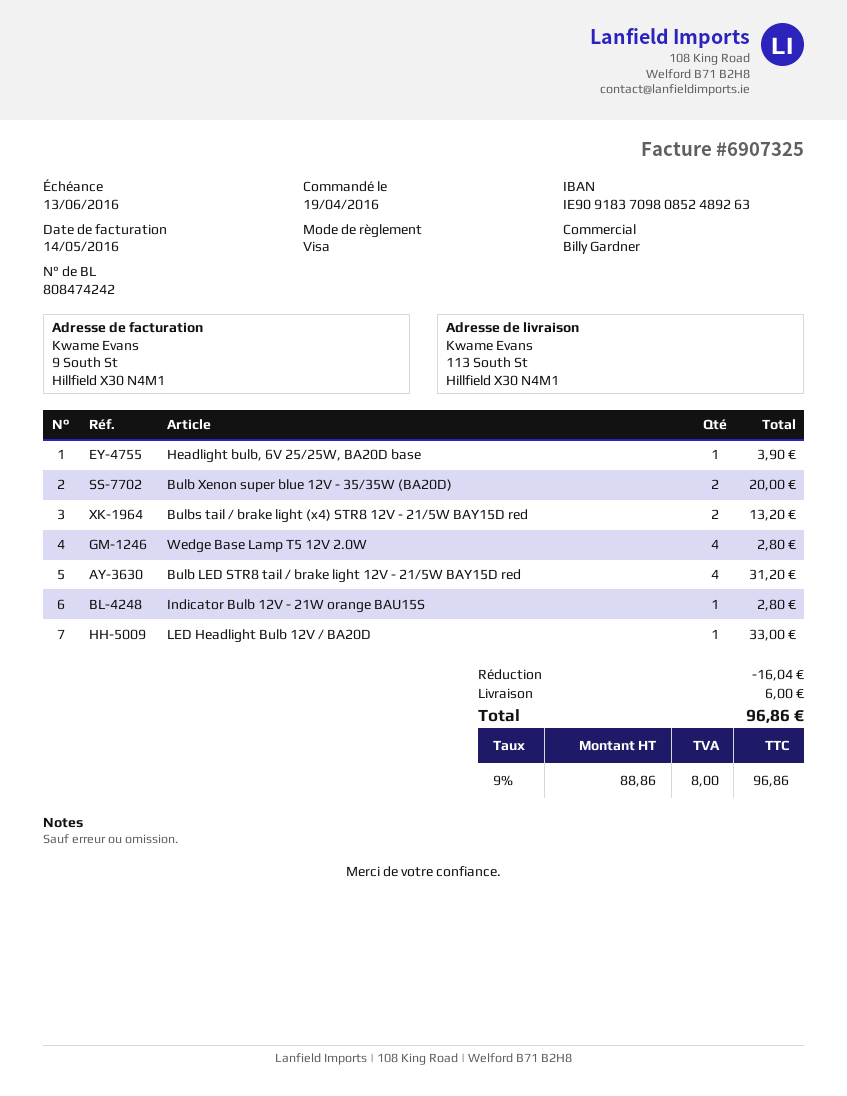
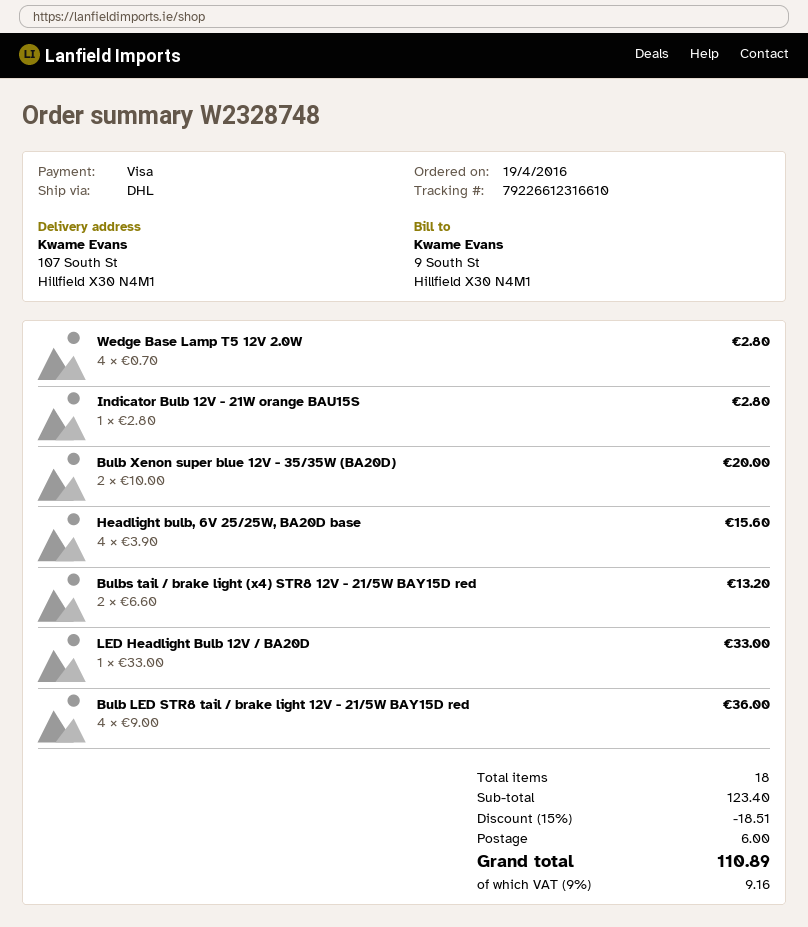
ship to: 113 South St, Hillfield X30 N4M1 -> 107 South St, Hillfield X30 N4M1
Headlight bulb, 6V 25/25W, BA20D base: 1 for 3.90 -> 4 for 15.60
Bulb LED STR8 tail / brake light 12V - 21/5W BAY15D red: 4 for 31.20 -> 4 for 36.00
discount: 16.04 -> 18.51
tax: 9% = 8.00 -> 9% = 9.16
total: 96.86 -> 110.89

